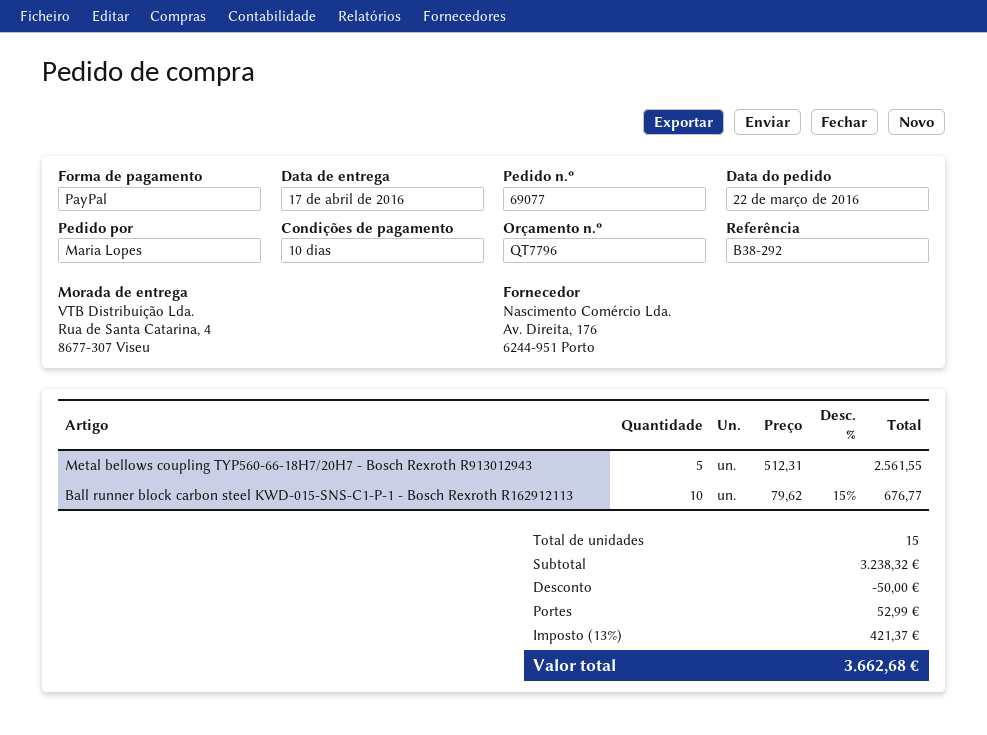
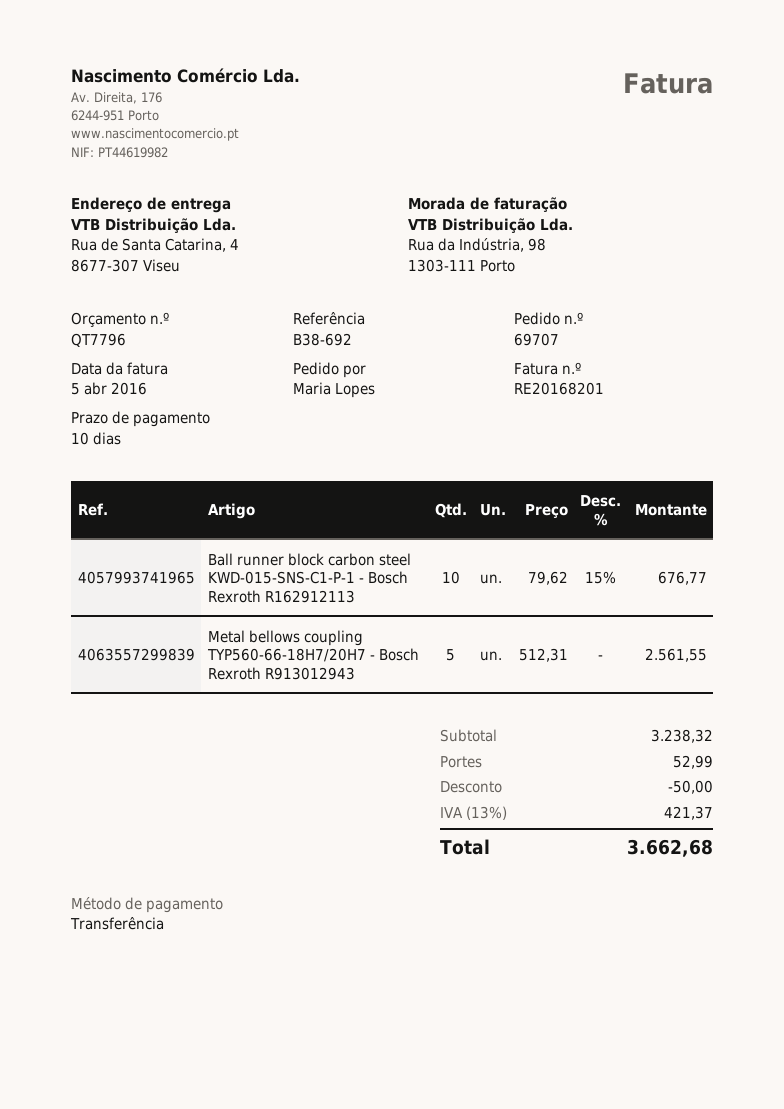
order number: 69077 -> 69707
reference: B38-292 -> B38-692
payment method: PayPal -> bank transfer

